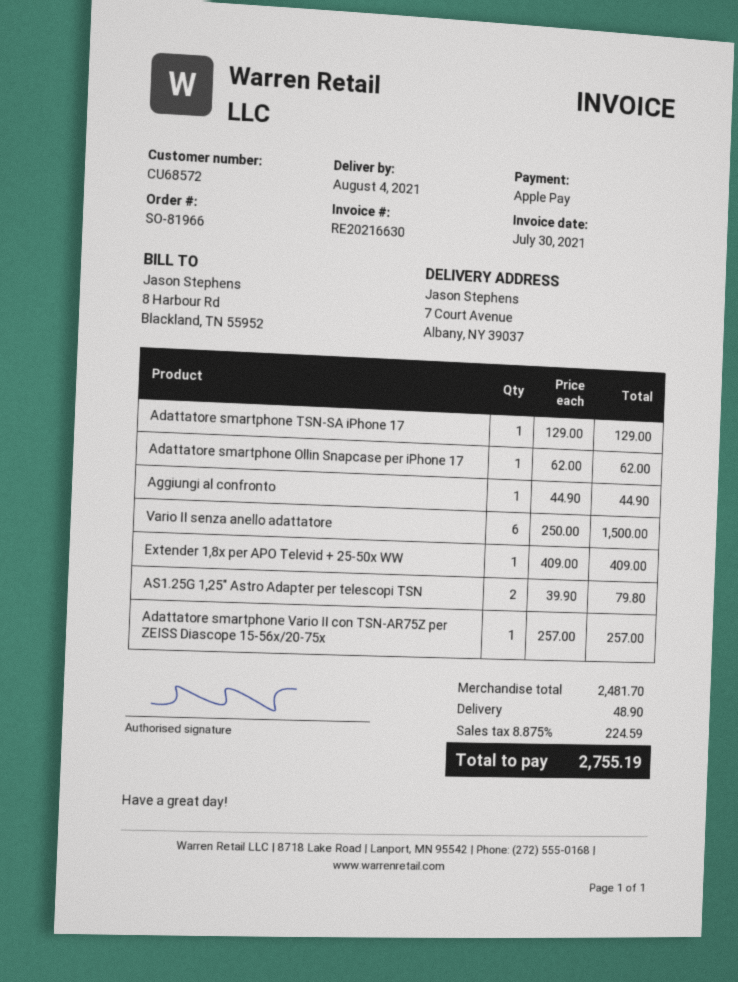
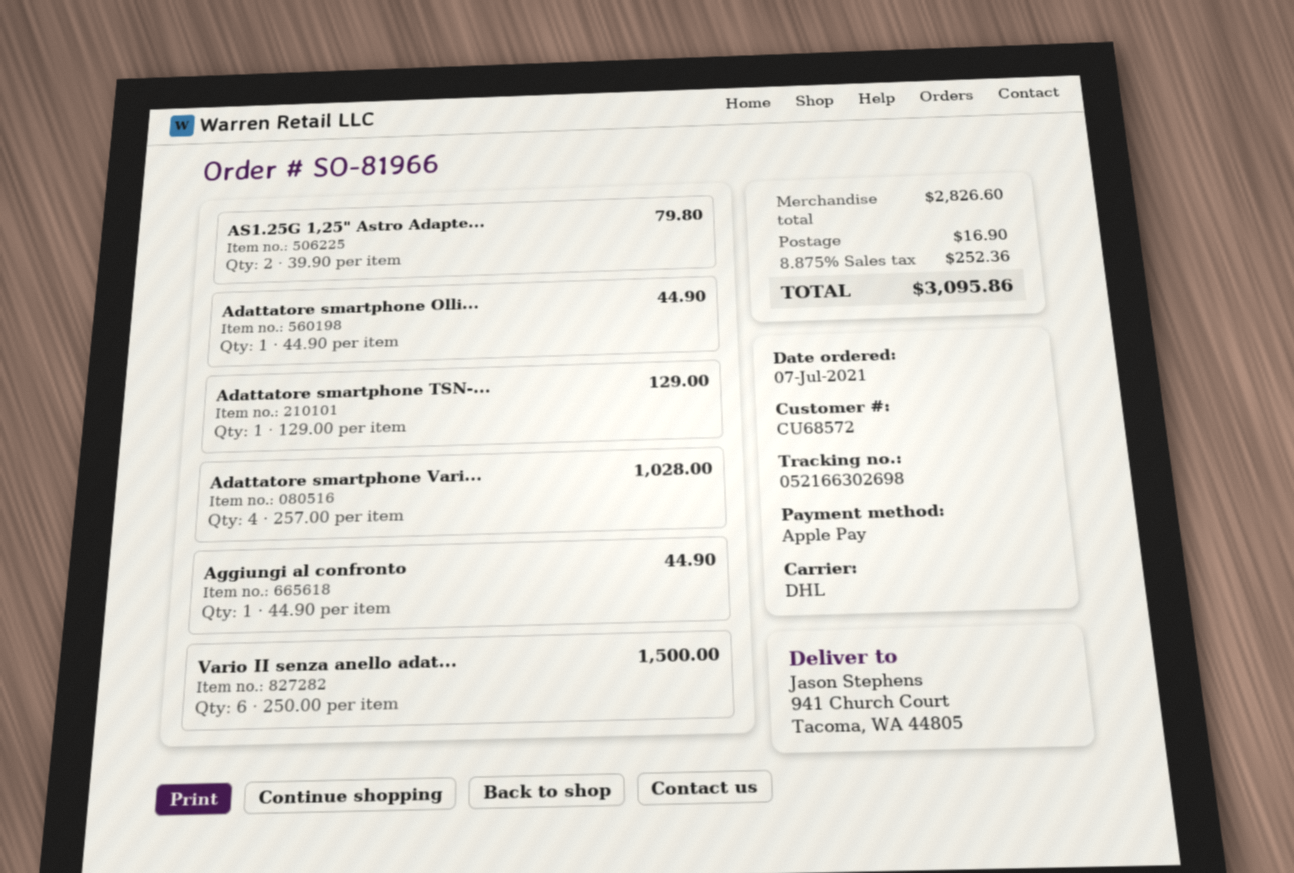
ship to: 7 Court Avenue, Albany, NY 39037 -> 941 Church Court, Tacoma, WA 44805
Adattatore smartphone Ollin Snapcase per iPhone 17: 1 x 62.00 = 62.00 -> 1 x 44.90 = 44.90
Extender 1,8x per APO Televid + 25-50x WW: 1 x 409.00 = 409.00 -> none
Adattatore smartphone Vario II con TSN-AR75Z per ZEISS Diascope 15-56x/20-75x: 1 x 257.00 = 257.00 -> 4 x 257.00 = 1028.00
subtotal: 2481.70 -> 2826.60
shipping: 48.90 -> 16.90
tax: 8.875% = 224.59 -> 8.875% = 252.36
total: 2755.19 -> 3095.86

